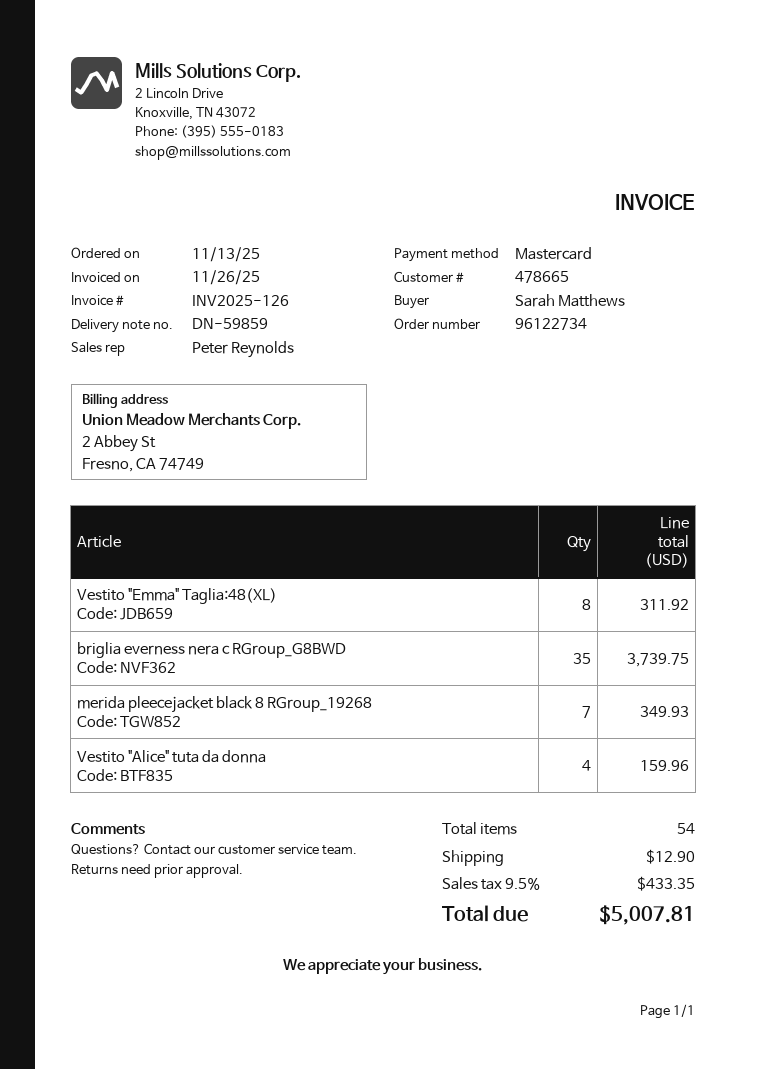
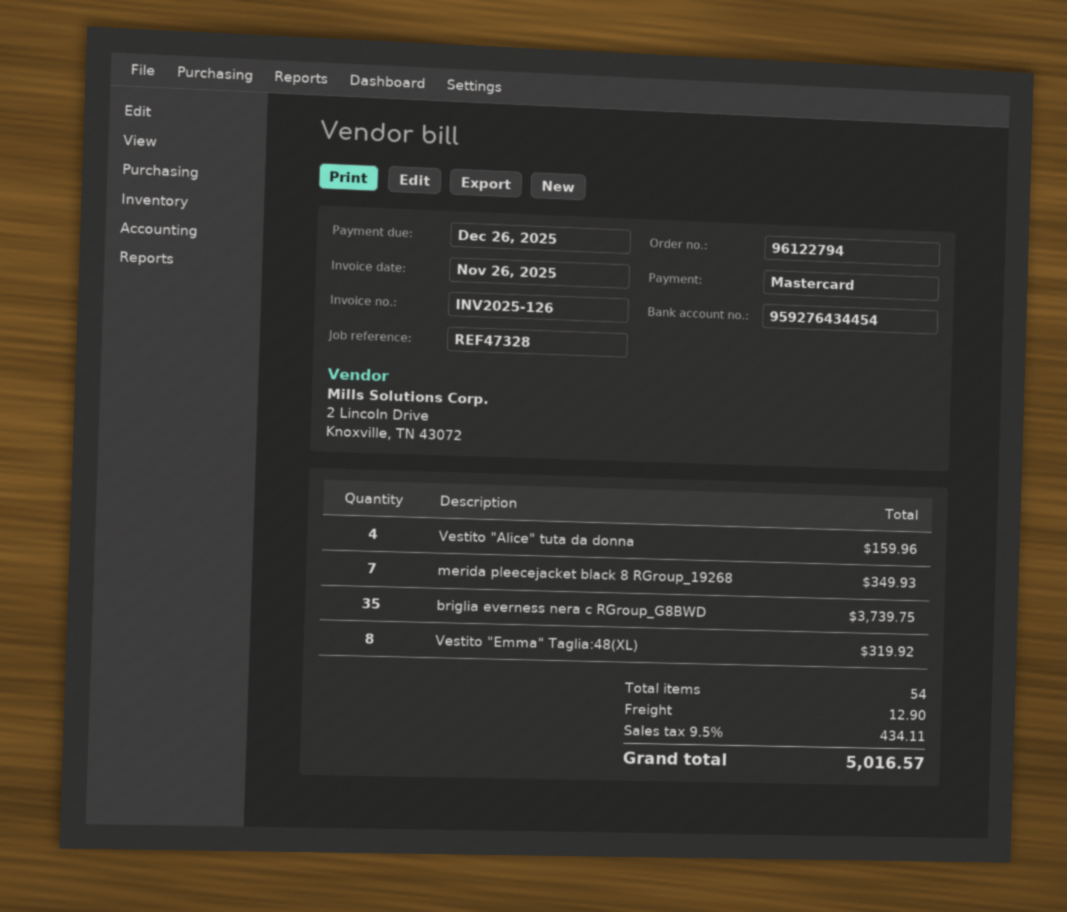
order number: 96122734 -> 96122794
Vestito "Emma" Taglia:48(XL): 8 for 311.92 -> 8 for 319.92
tax: 9.5% = 433.35 -> 9.5% = 434.11
total: 5007.81 -> 5016.57

